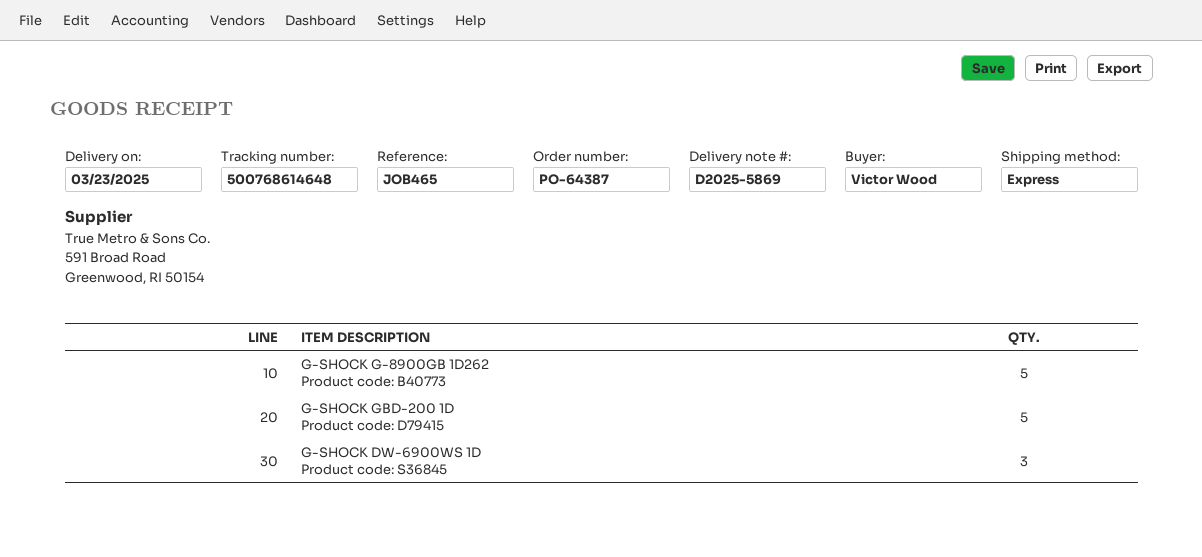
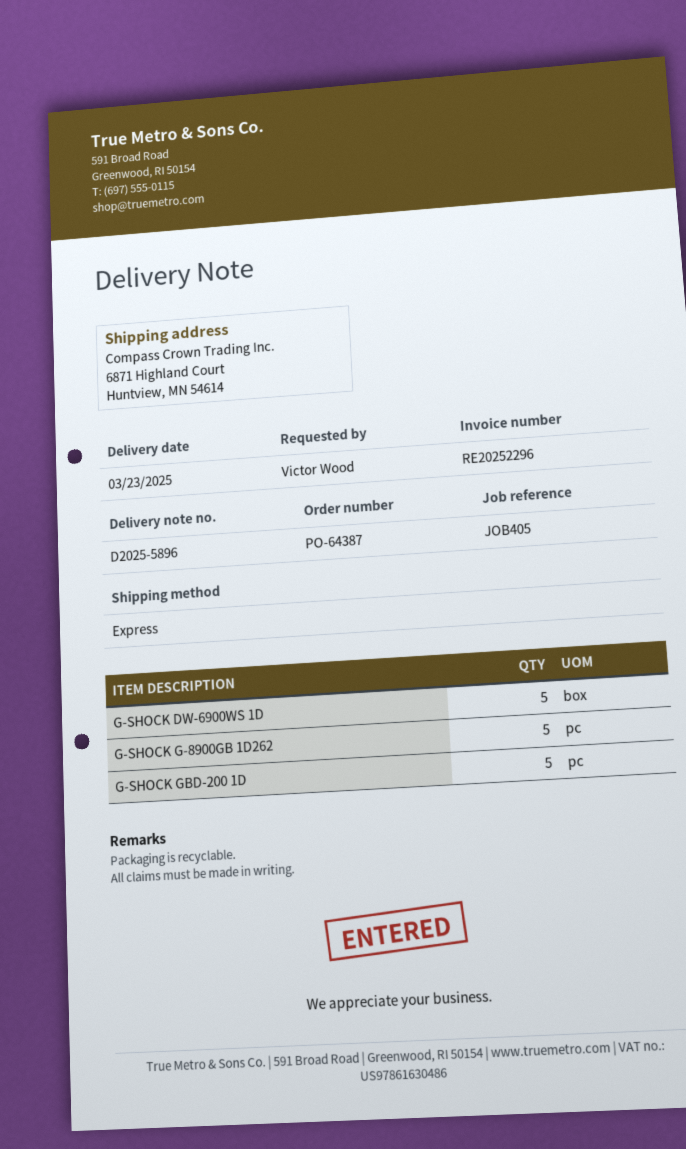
delivery note number: D2025-5869 -> D2025-5896
reference: JOB465 -> JOB405
G-SHOCK DW-6900WS 1D: 3 -> 5

